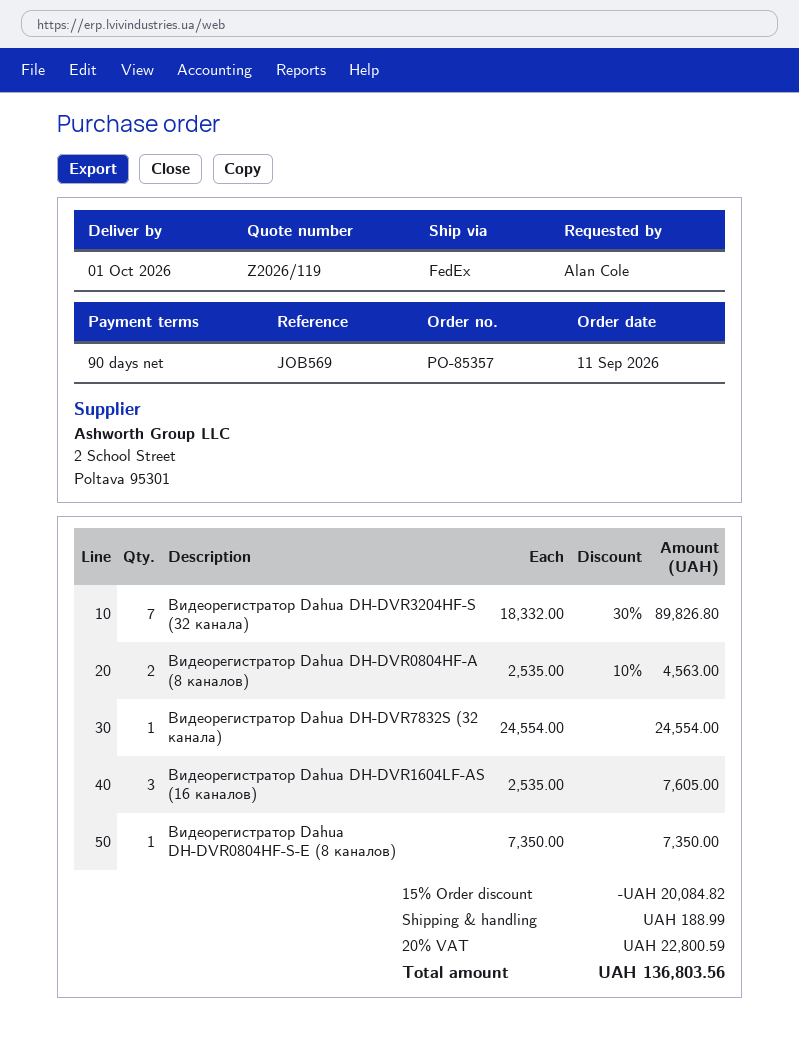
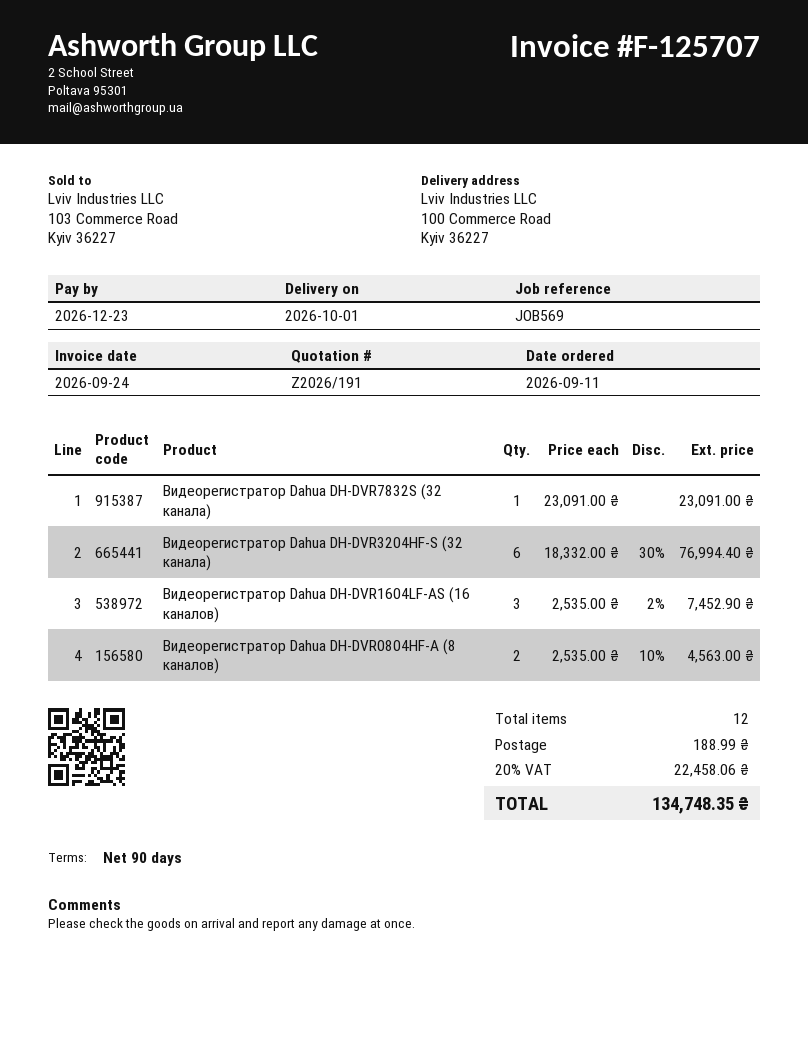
quote number: Z2026/119 -> Z2026/191
Видеорегистратор Dahua DH-DVR3204HF-S (32 канала): 7 x 18332.00 - 30% = 89826.80 -> 6 x 18332.00 - 30% = 76994.40
Видеорегистратор Dahua DH-DVR7832S (32 канала): 1 x 24554.00 = 24554.00 -> 1 x 23091.00 = 23091.00
Видеорегистратор Dahua DH-DVR1604LF-AS (16 каналов): 3 x 2535.00 = 7605.00 -> 3 x 2535.00 - 2% = 7452.90
Видеорегистратор Dahua DH-DVR0804HF-S-E (8 каналов): 1 x 7350.00 = 7350.00 -> none
discount: 15% = 20084.82 -> none
tax: 20% = 22800.59 -> 20% = 22458.06
total: 136803.56 -> 134748.35

